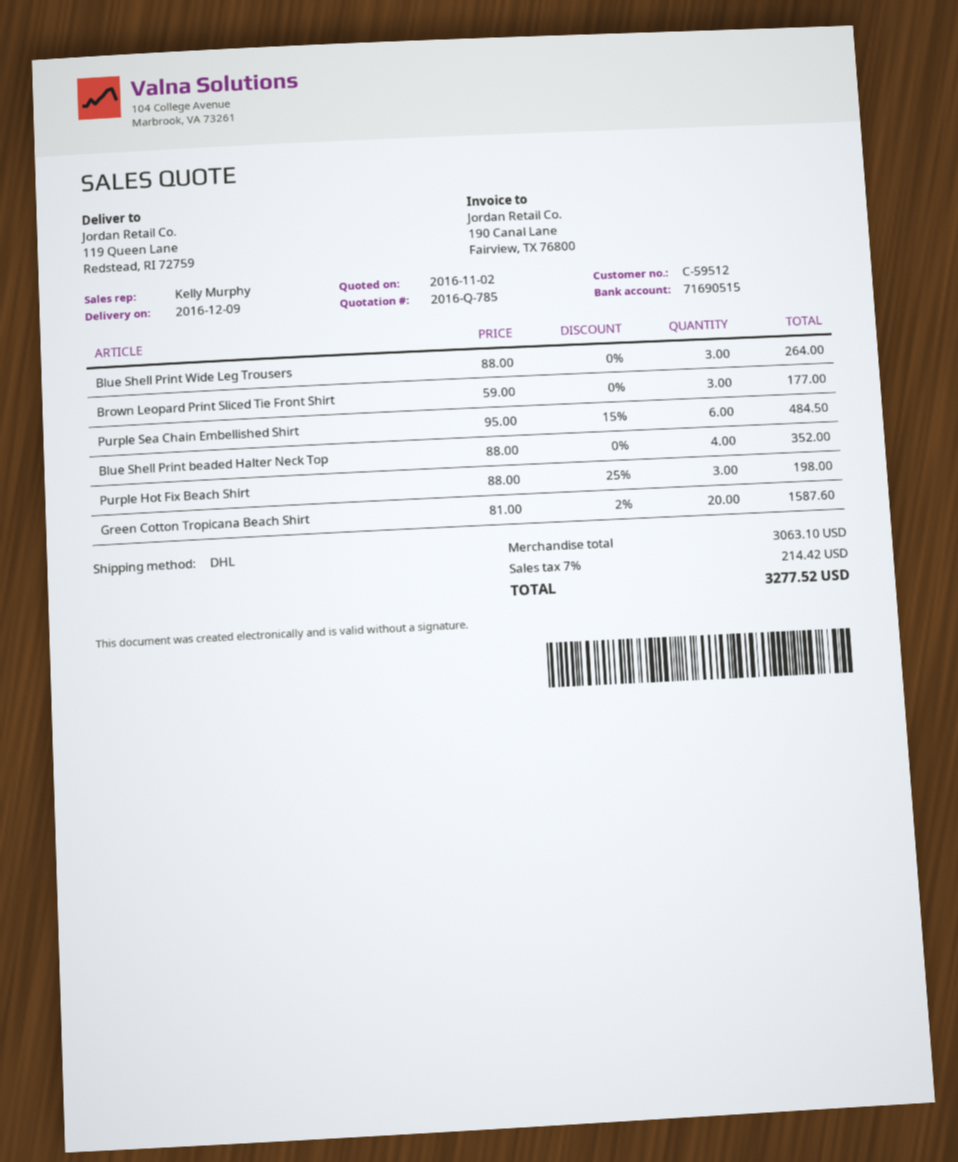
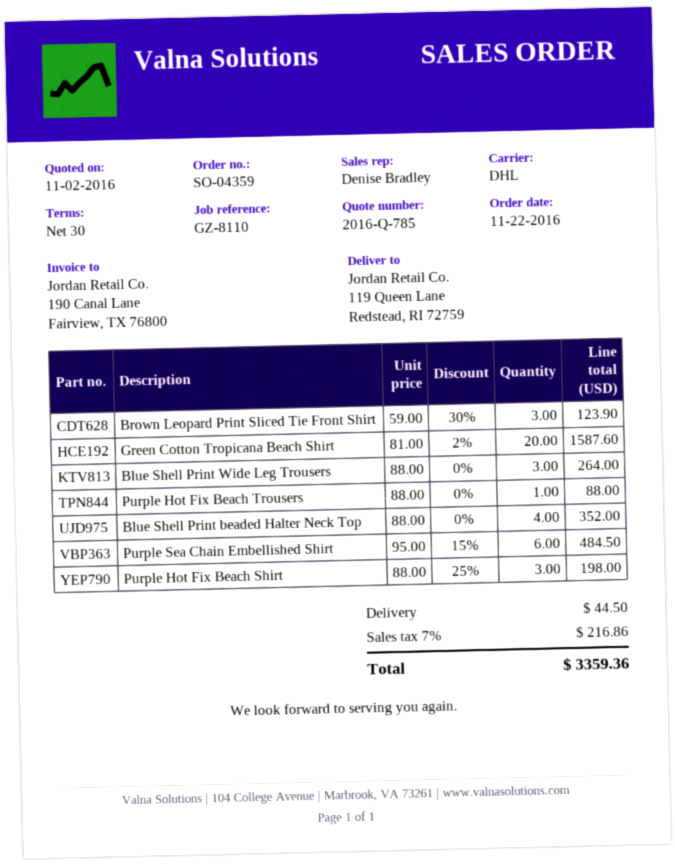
sales rep: Kelly Murphy -> Denise Bradley
Brown Leopard Print Sliced Tie Front Shirt: 3 x 59.00 = 177.00 -> 3 x 59.00 - 30% = 123.90
Purple Hot Fix Beach Trousers: none -> 1 x 88.00 = 88.00
shipping: none -> 44.50
tax: 7% = 214.42 -> 7% = 216.86
total: 3277.52 -> 3359.36

